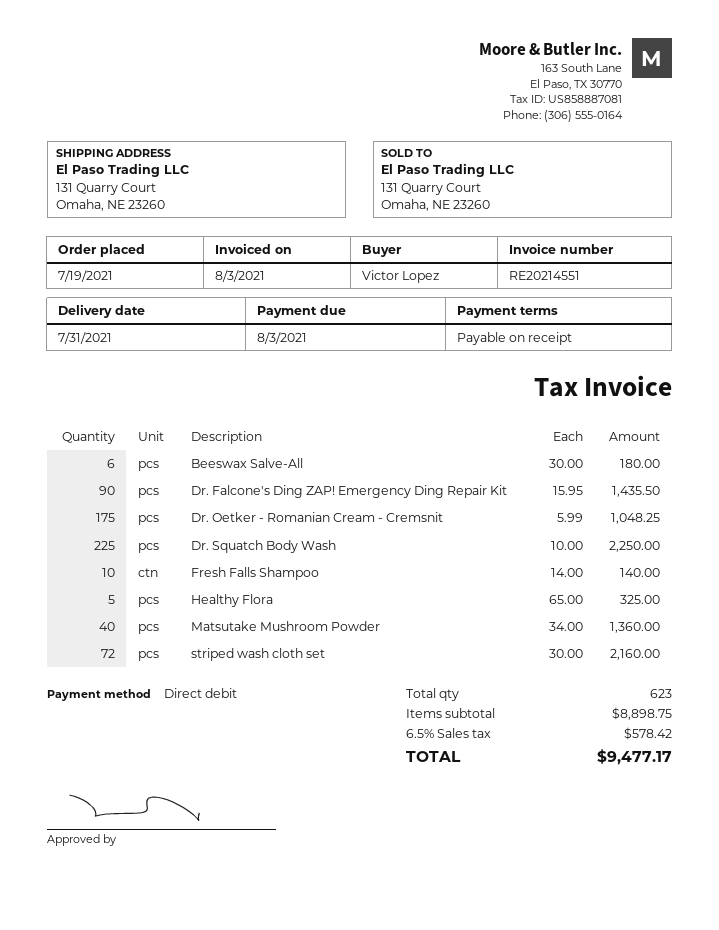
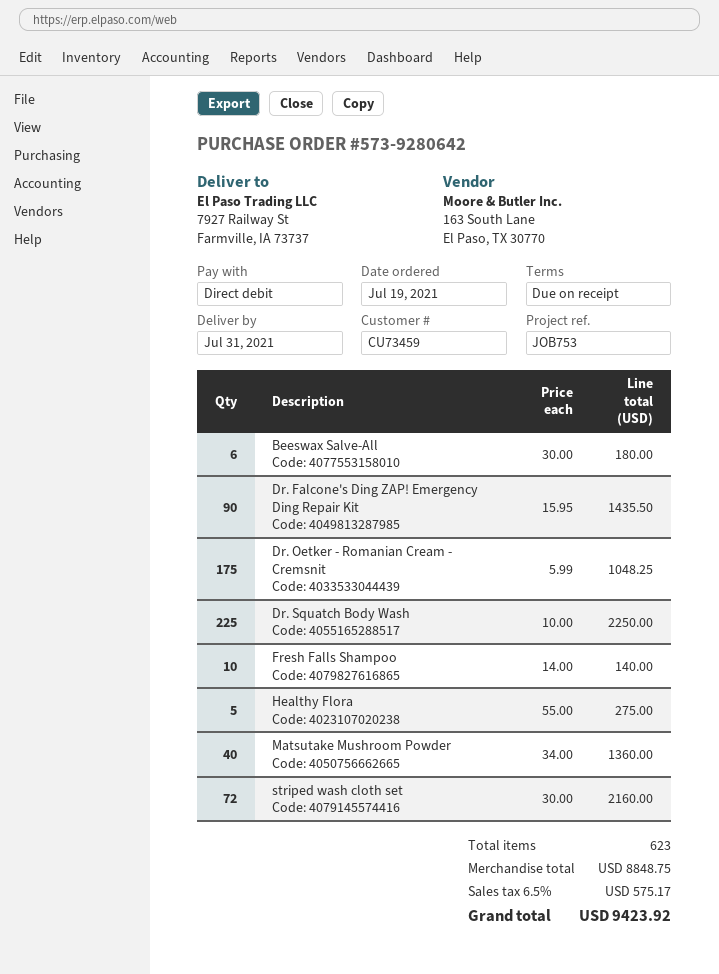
ship to: 131 Quarry Court, Omaha, NE 23260 -> 7927 Railway St, Farmville, IA 73737
Healthy Flora: 5 x 65.00 = 325.00 -> 5 x 55.00 = 275.00
subtotal: 8898.75 -> 8848.75
tax: 6.5% = 578.42 -> 6.5% = 575.17
total: 9477.17 -> 9423.92

